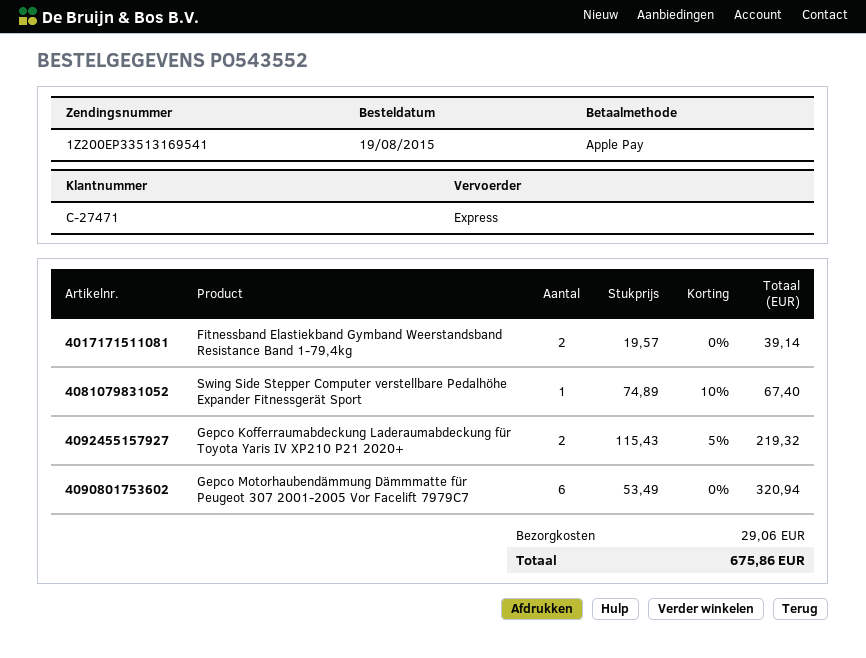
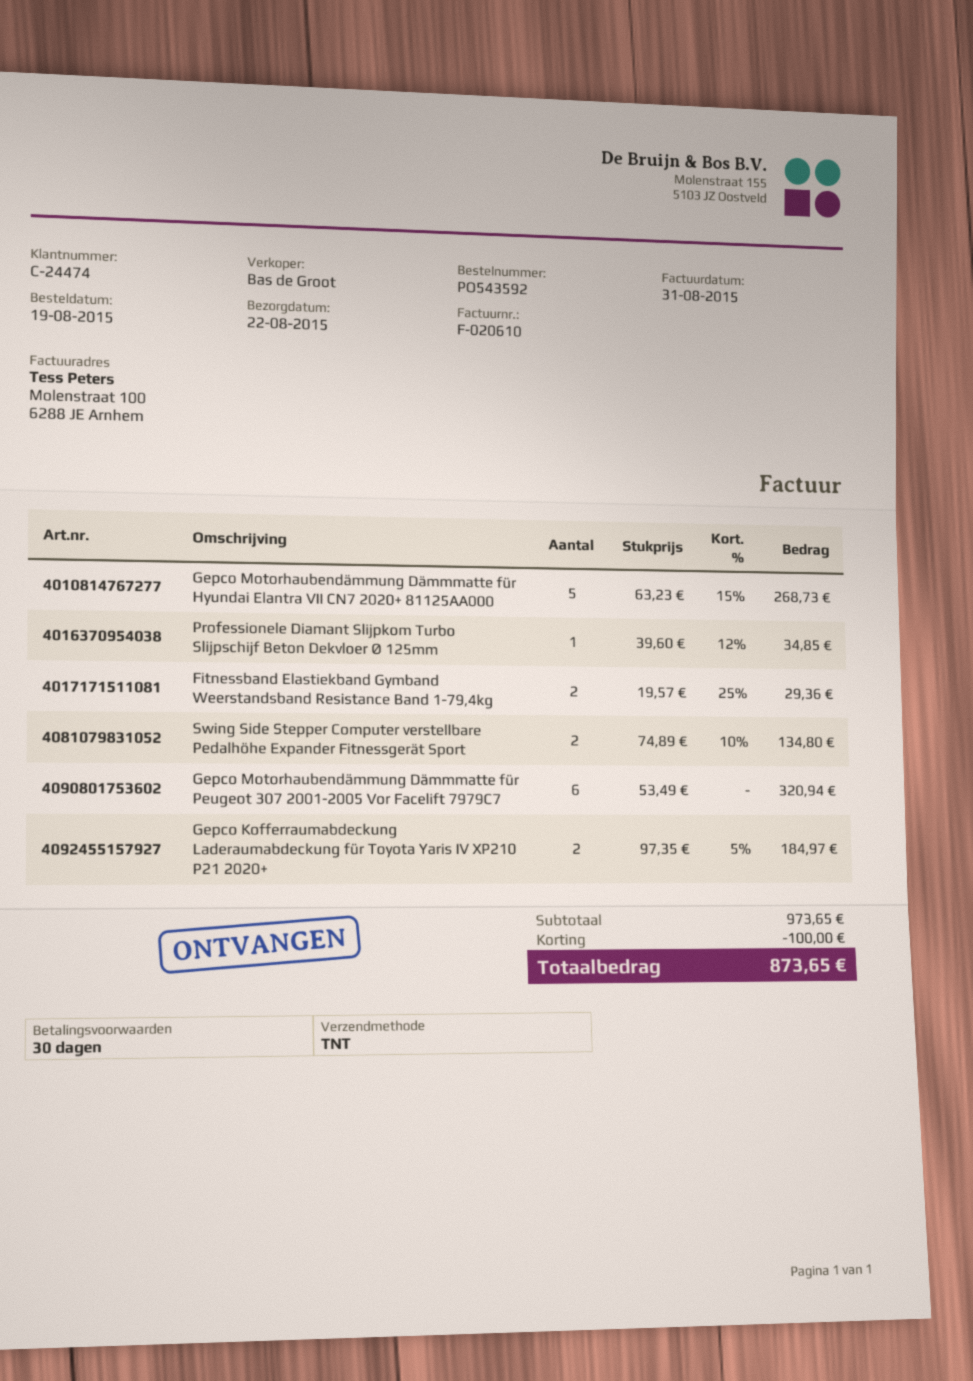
order number: PO543552 -> PO543592
customer number: C-27471 -> C-24474
shipping method: express -> TNT
Fitnessband Elastiekband Gymband Weerstandsband Resistance Band 1-79,4kg: 2 x 19.57 = 39.14 -> 2 x 19.57 - 25% = 29.36
Swing Side Stepper Computer verstellbare Pedalhöhe Expander Fitnessgerät Sport: 1 x 74.89 - 10% = 67.40 -> 2 x 74.89 - 10% = 134.80
Gepco Kofferraumabdeckung Laderaumabdeckung für Toyota Yaris IV XP210 P21 2020+: 2 x 115.43 - 5% = 219.32 -> 2 x 97.35 - 5% = 184.97
Gepco Motorhaubendämmung Dämmmatte für Hyundai Elantra VII CN7 2020+ 81125AA000: none -> 5 x 63.23 - 15% = 268.73
Professionele Diamant Slijpkom Turbo Slijpschijf Beton Dekvloer Ø 125mm: none -> 1 x 39.60 - 12% = 34.85
discount: none -> 100.00
shipping: 29.06 -> none
total: 675.86 -> 873.65

